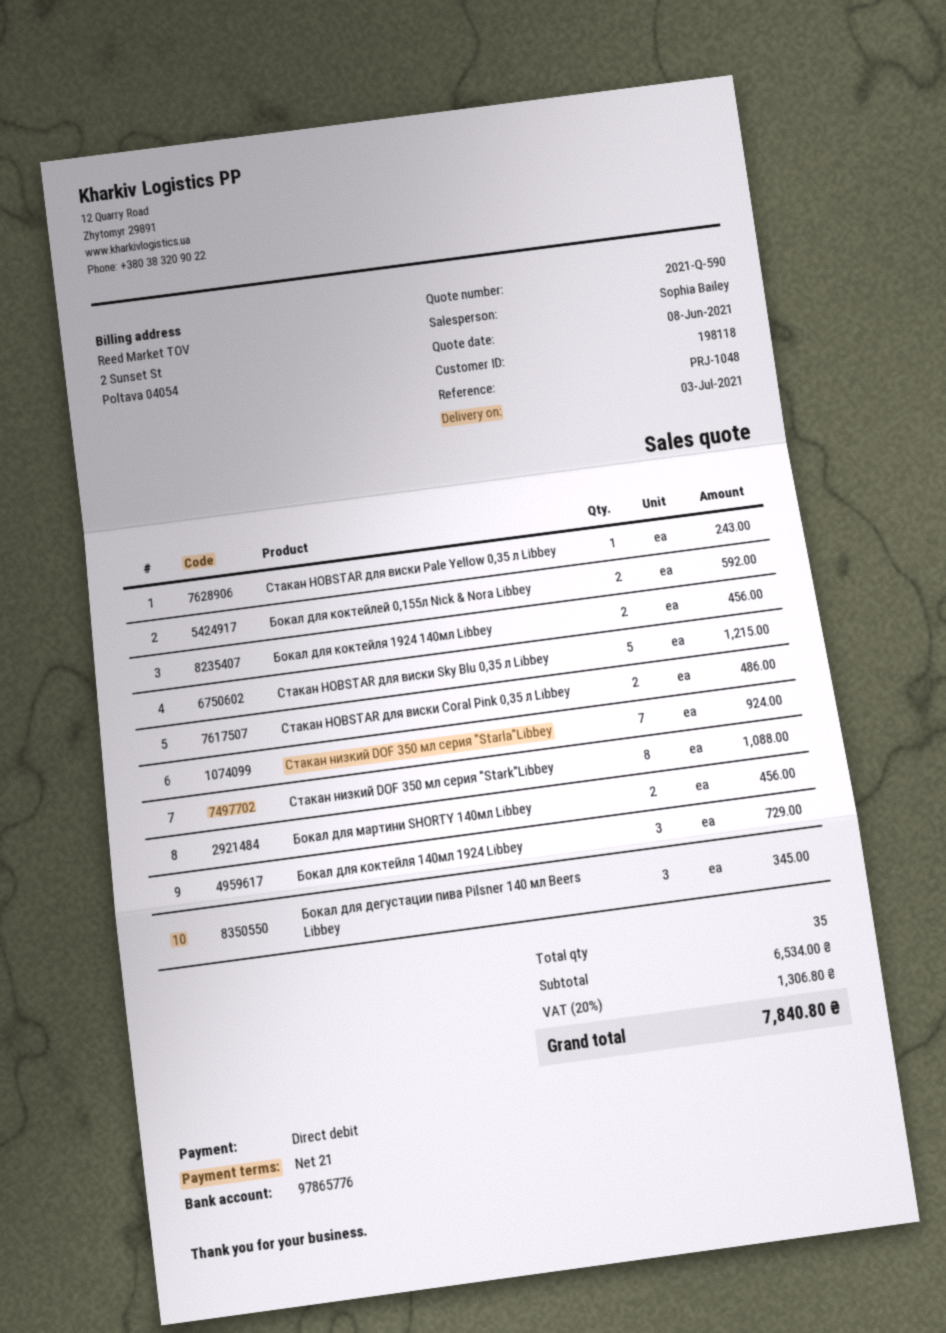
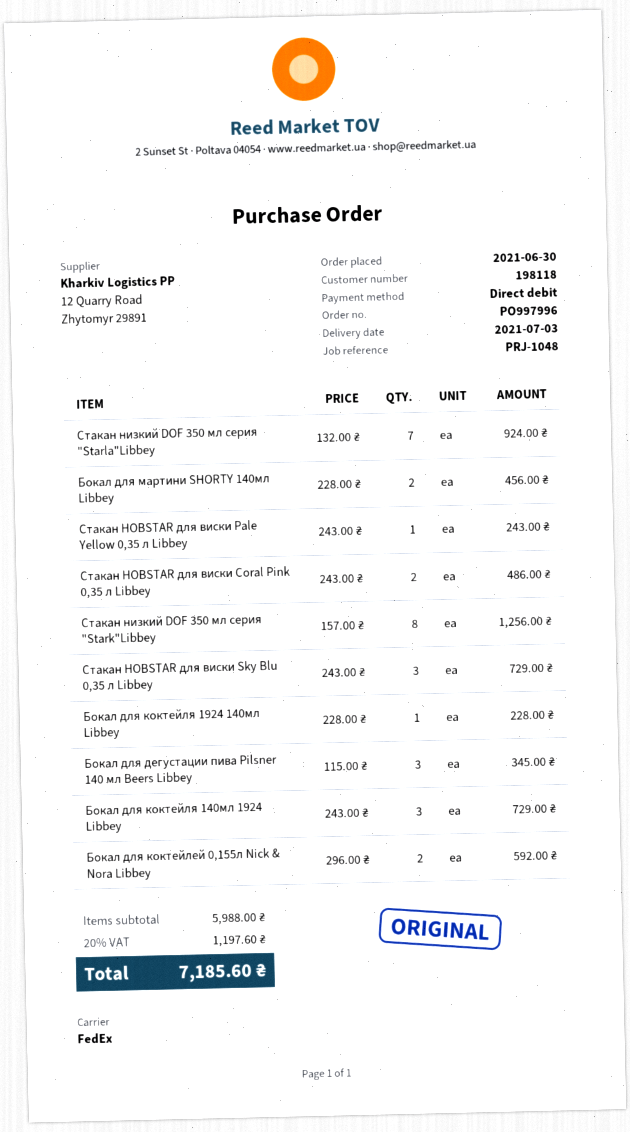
Бокал для коктейля 1924 140мл Libbey: 2 for 456.00 -> 1 for 228.00
Стакан HOBSTAR для виски Sky Blu 0,35 л Libbey: 5 for 1215.00 -> 3 for 729.00
Стакан низкий DOF 350 мл серия "Stark"Libbey: 8 for 1088.00 -> 8 for 1256.00
subtotal: 6534.00 -> 5988.00
tax: 20% = 1306.80 -> 20% = 1197.60
total: 7840.80 -> 7185.60

